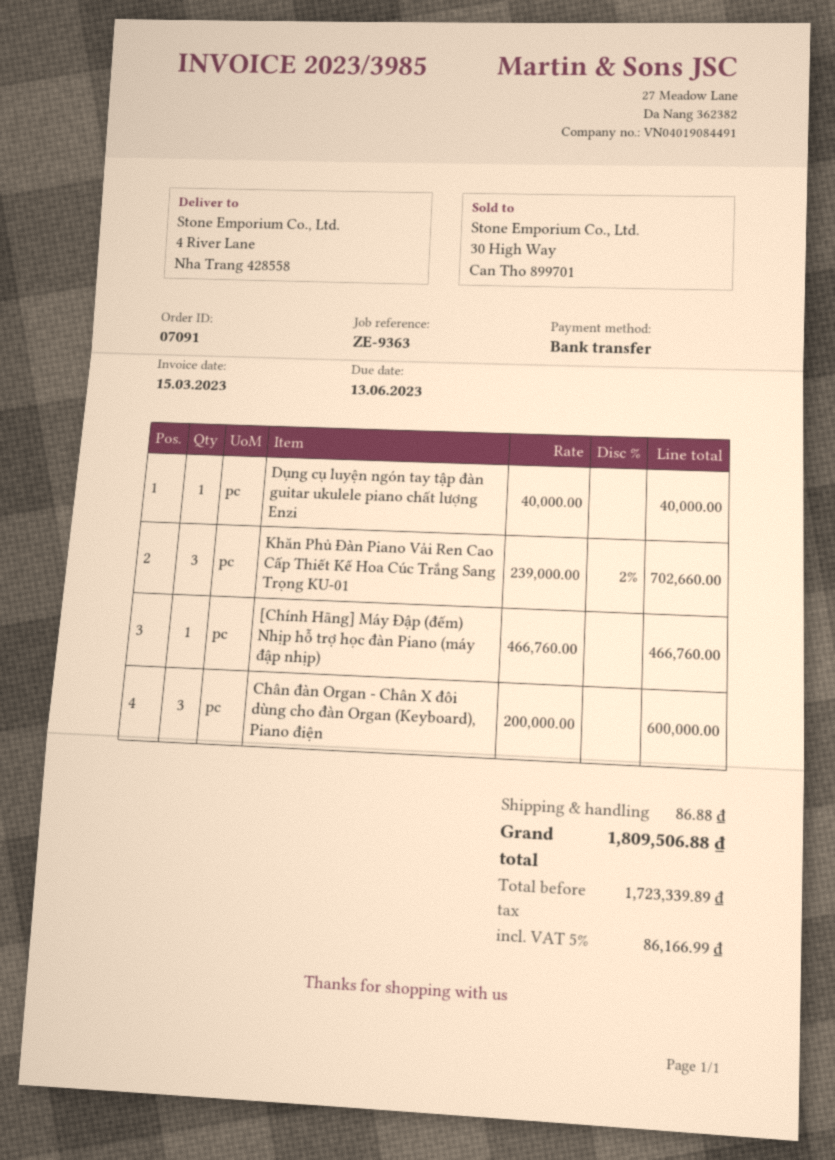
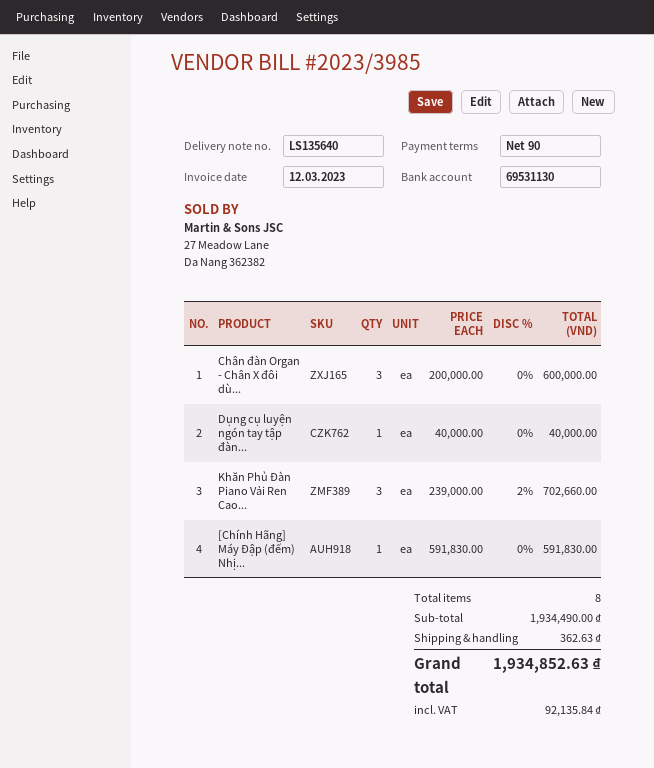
invoice date: 2023-03-15 -> 2023-03-12
[Chính Hãng] Máy Đập (đếm) Nhịp hỗ trợ học đàn Piano (máy đập nhịp): 1 x 466760.00 = 466760.00 -> 1 x 591830.00 = 591830.00
shipping: 86.88 -> 362.63
tax: 86166.99 -> 92135.84
total: 1809506.88 -> 1934852.63

